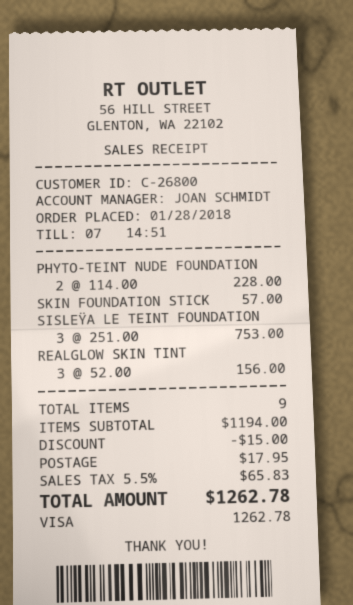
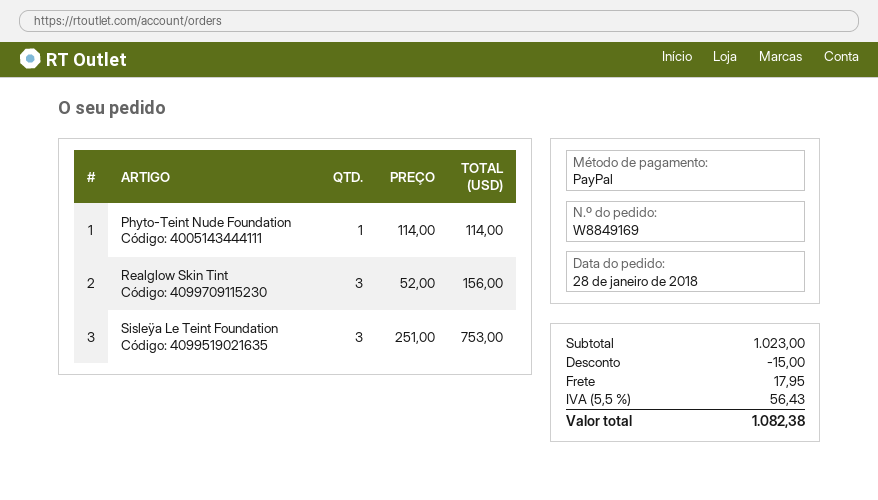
payment method: Visa -> PayPal
PHYTO-TEINT NUDE FOUNDATION: 2 x 114.00 = 228.00 -> 1 x 114.00 = 114.00
SKIN FOUNDATION STICK: 1 x 57.00 = 57.00 -> none
subtotal: 1194.00 -> 1023.00
tax: 5.5% = 65.83 -> 5.5% = 56.43
total: 1262.78 -> 1082.38

